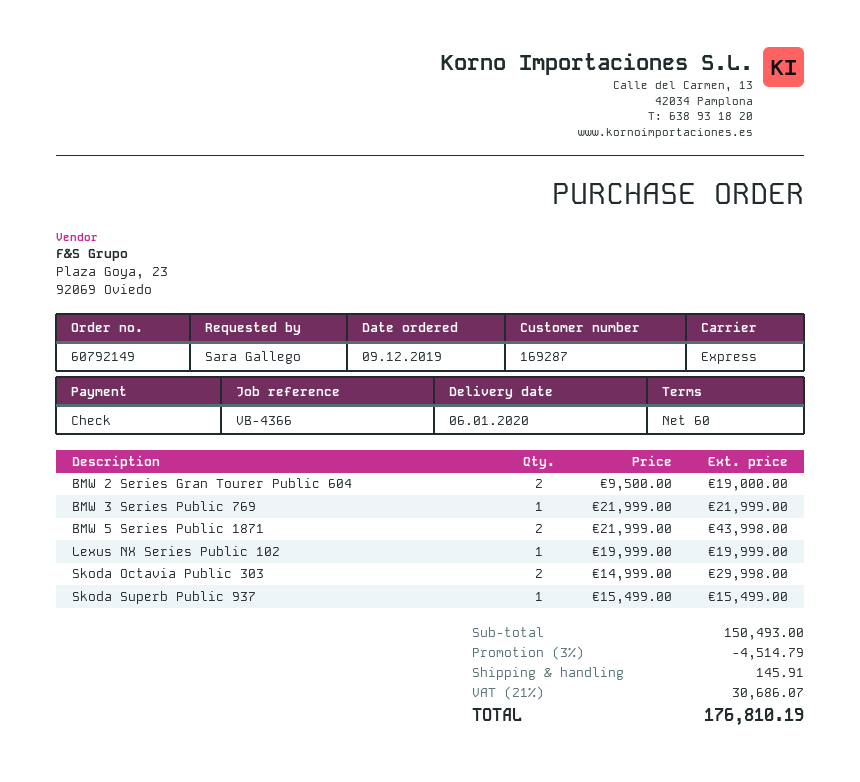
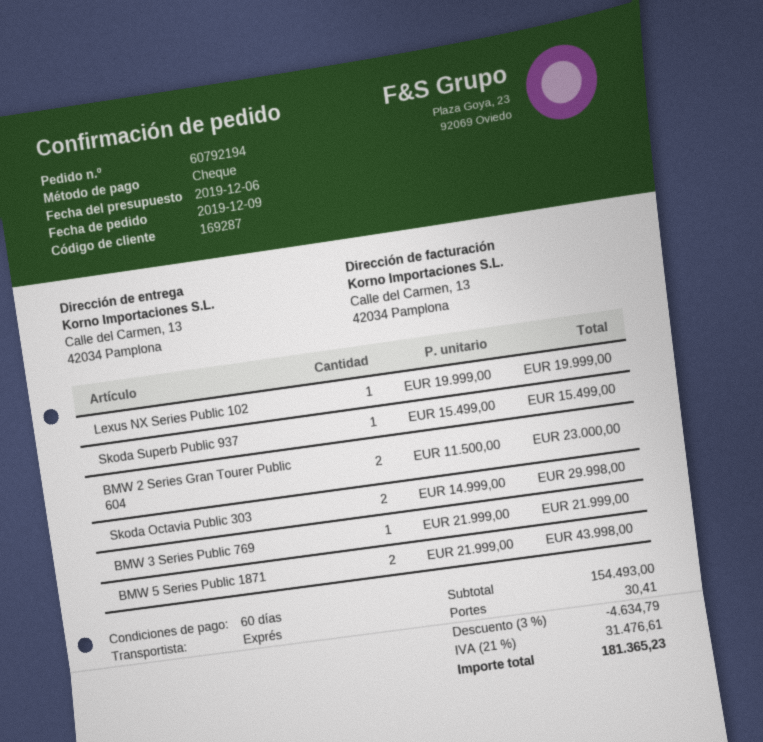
order number: 60792149 -> 60792194
BMW 2 Series Gran Tourer Public 604: 2 x 9500.00 = 19000.00 -> 2 x 11500.00 = 23000.00
subtotal: 150493.00 -> 154493.00
discount: 3% = 4514.79 -> 3% = 4634.79
shipping: 145.91 -> 30.41
tax: 21% = 30686.07 -> 21% = 31476.61
total: 176810.19 -> 181365.23

